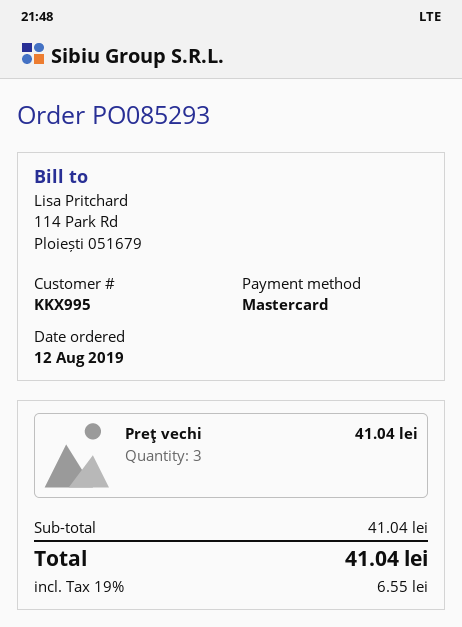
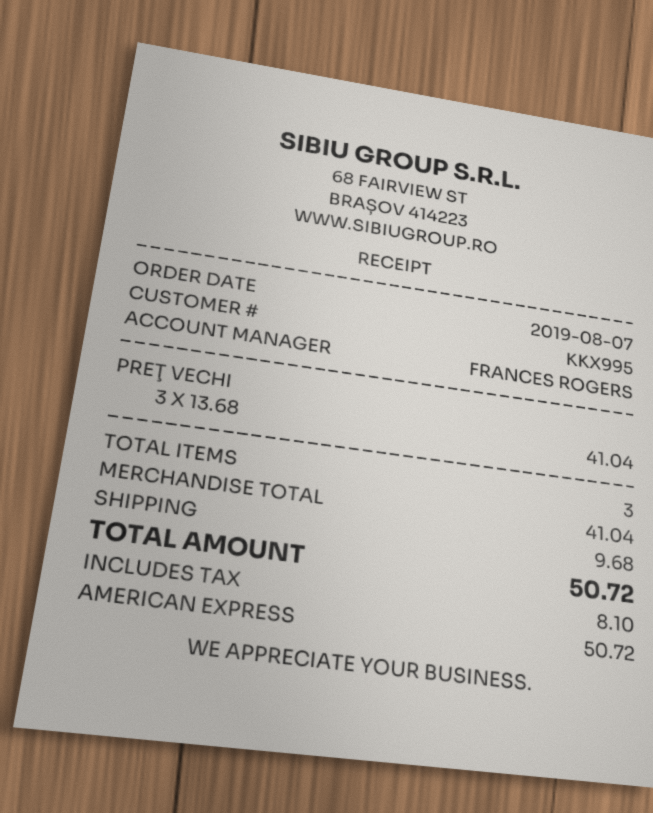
order date: 2019-08-12 -> 2019-08-07
payment method: Mastercard -> American Express
shipping: none -> 9.68
tax: 6.55 -> 8.10
total: 41.04 -> 50.72

